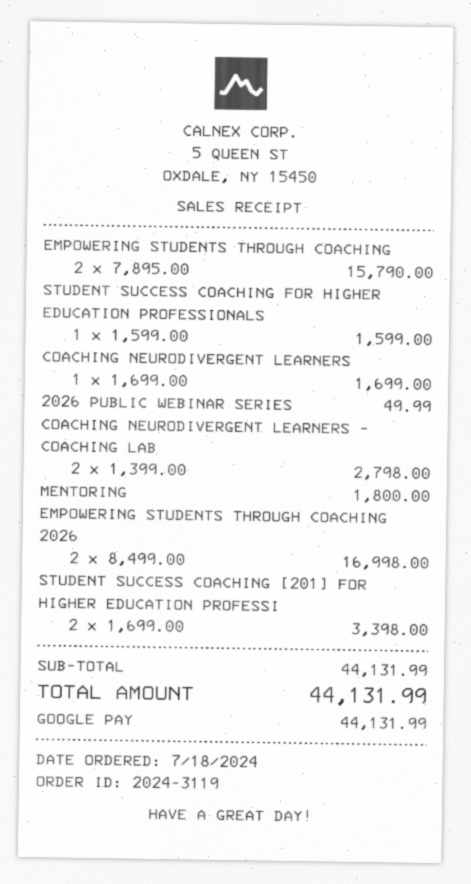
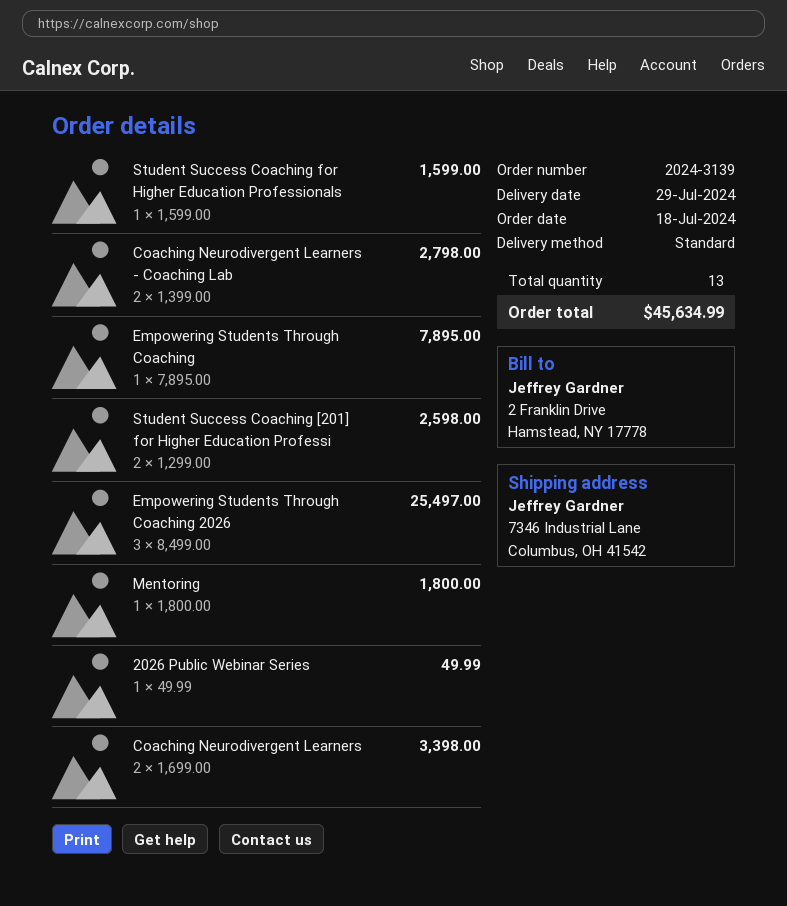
order number: 2024-3119 -> 2024-3139
EMPOWERING STUDENTS THROUGH COACHING: 2 x 7895.00 = 15790.00 -> 1 x 7895.00 = 7895.00
COACHING NEURODIVERGENT LEARNERS: 1 x 1699.00 = 1699.00 -> 2 x 1699.00 = 3398.00
EMPOWERING STUDENTS THROUGH COACHING 2026: 2 x 8499.00 = 16998.00 -> 3 x 8499.00 = 25497.00
STUDENT SUCCESS COACHING [201] FOR HIGHER EDUCATION PROFESSI: 2 x 1699.00 = 3398.00 -> 2 x 1299.00 = 2598.00
total: 44131.99 -> 45634.99

